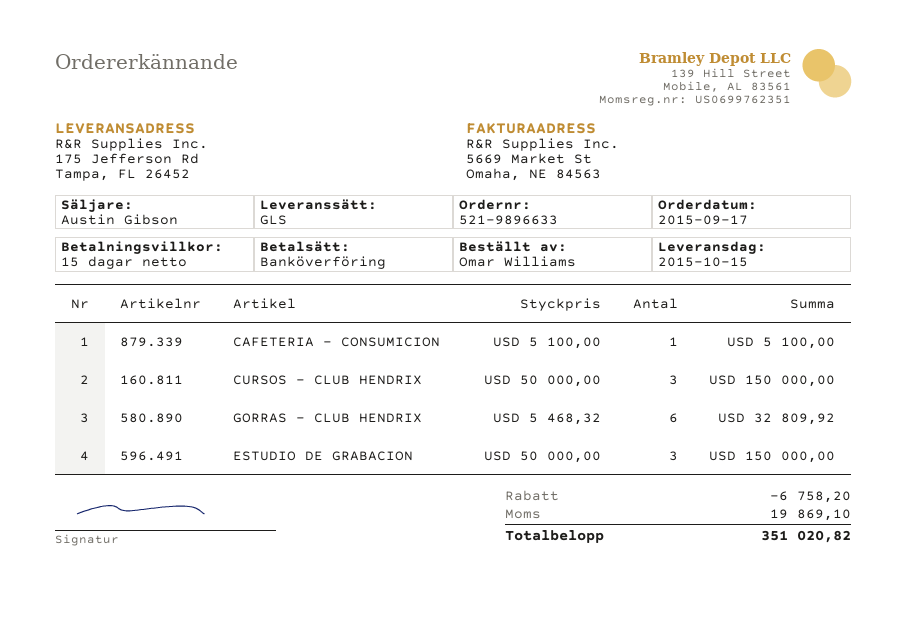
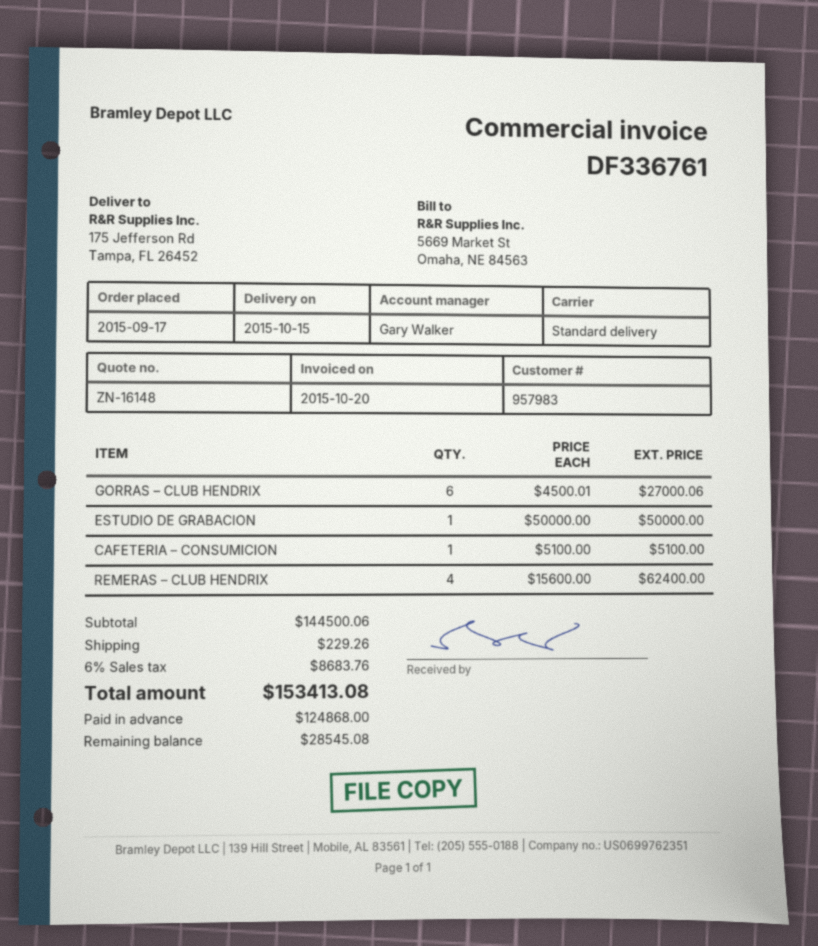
sales rep: Austin Gibson -> Gary Walker
shipping method: GLS -> standard
CURSOS – CLUB HENDRIX: 3 x 50000.00 = 150000.00 -> none
GORRAS – CLUB HENDRIX: 6 x 5468.32 = 32809.92 -> 6 x 4500.01 = 27000.06
ESTUDIO DE GRABACION: 3 x 50000.00 = 150000.00 -> 1 x 50000.00 = 50000.00
REMERAS – CLUB HENDRIX: none -> 4 x 15600.00 = 62400.00
discount: 6758.20 -> none
shipping: none -> 229.26
tax: 19869.10 -> 8683.76
total: 351020.82 -> 153413.08

